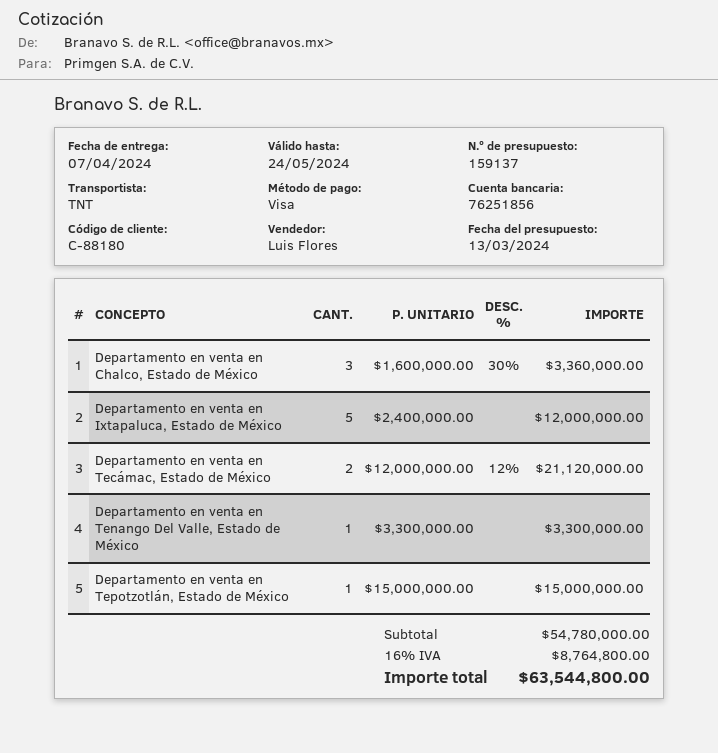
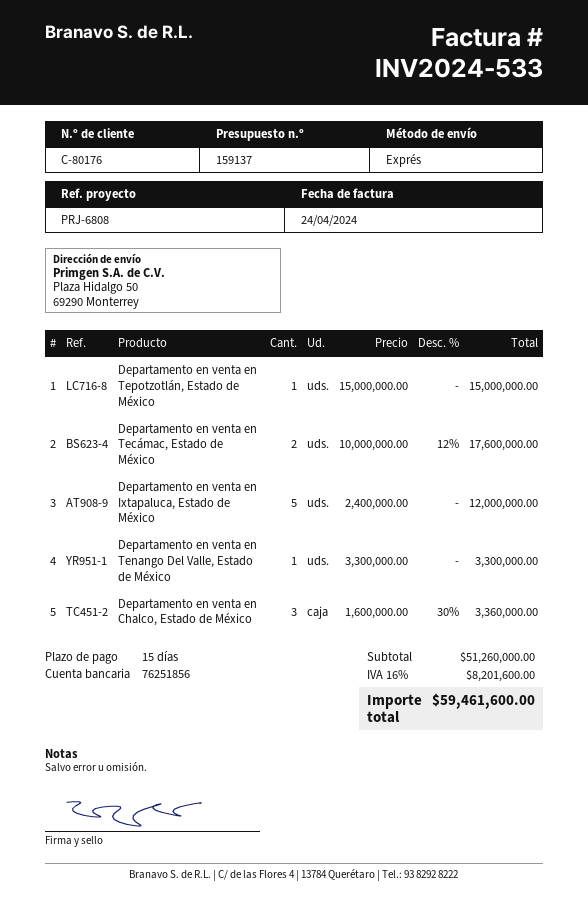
customer number: C-88180 -> C-80176
shipping method: TNT -> express
Departamento en venta en Tecámac, Estado de México: 2 x 12000000.00 - 12% = 21120000.00 -> 2 x 10000000.00 - 12% = 17600000.00
subtotal: 54780000.00 -> 51260000.00
tax: 16% = 8764800.00 -> 16% = 8201600.00
total: 63544800.00 -> 59461600.00

